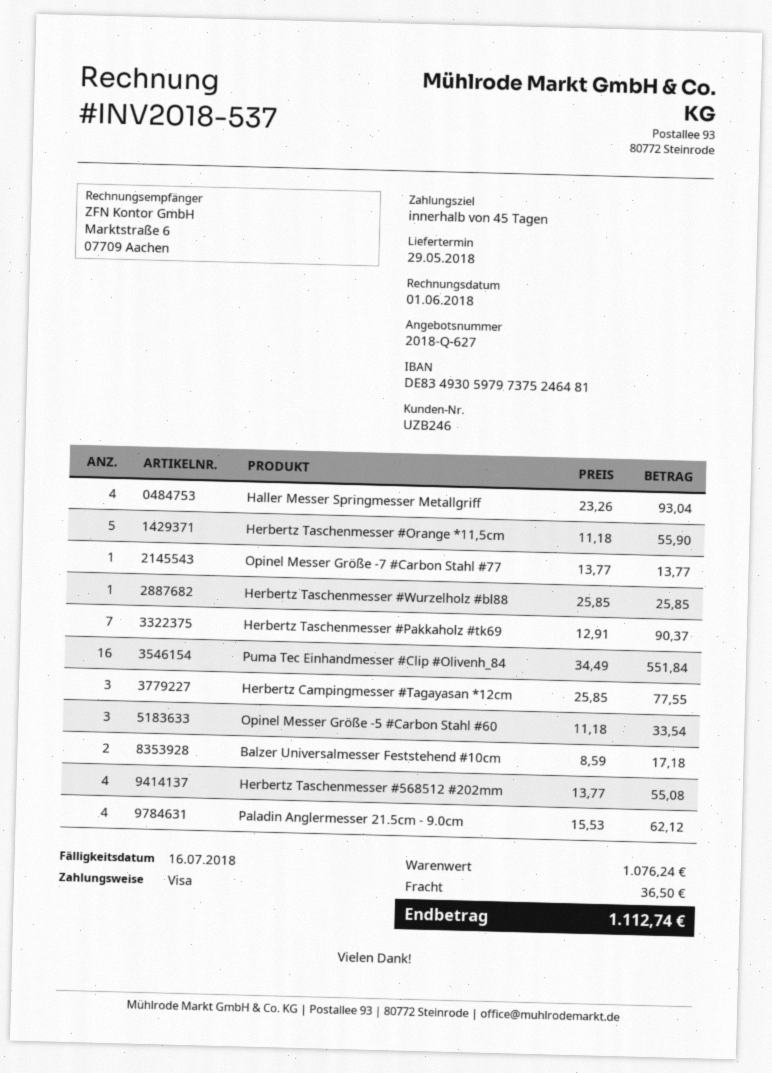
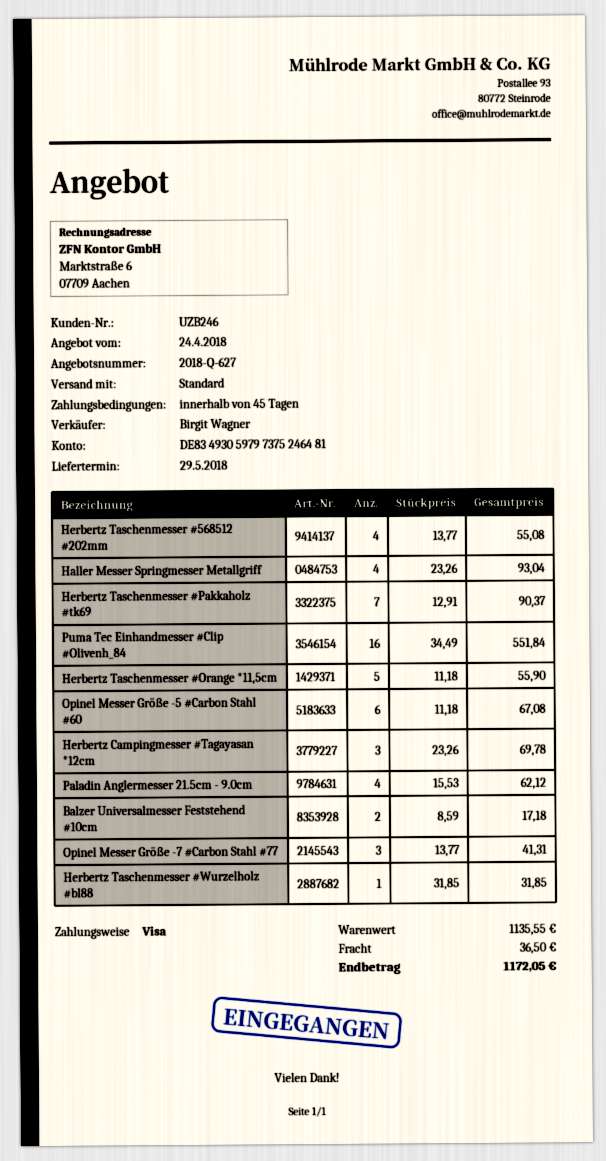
Opinel Messer Größe -7 #Carbon Stahl #77: 1 x 13.77 = 13.77 -> 3 x 13.77 = 41.31
Herbertz Taschenmesser #Wurzelholz #bl88: 1 x 25.85 = 25.85 -> 1 x 31.85 = 31.85
Herbertz Campingmesser #Tagayasan *12cm: 3 x 25.85 = 77.55 -> 3 x 23.26 = 69.78
Opinel Messer Größe -5 #Carbon Stahl #60: 3 x 11.18 = 33.54 -> 6 x 11.18 = 67.08
subtotal: 1076.24 -> 1135.55
total: 1112.74 -> 1172.05

